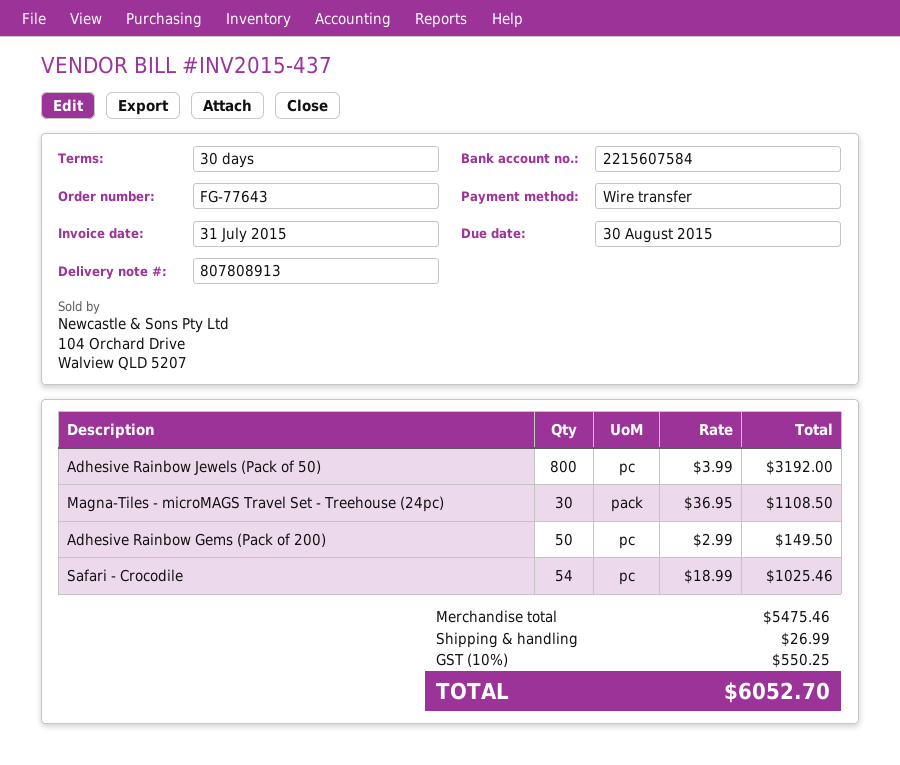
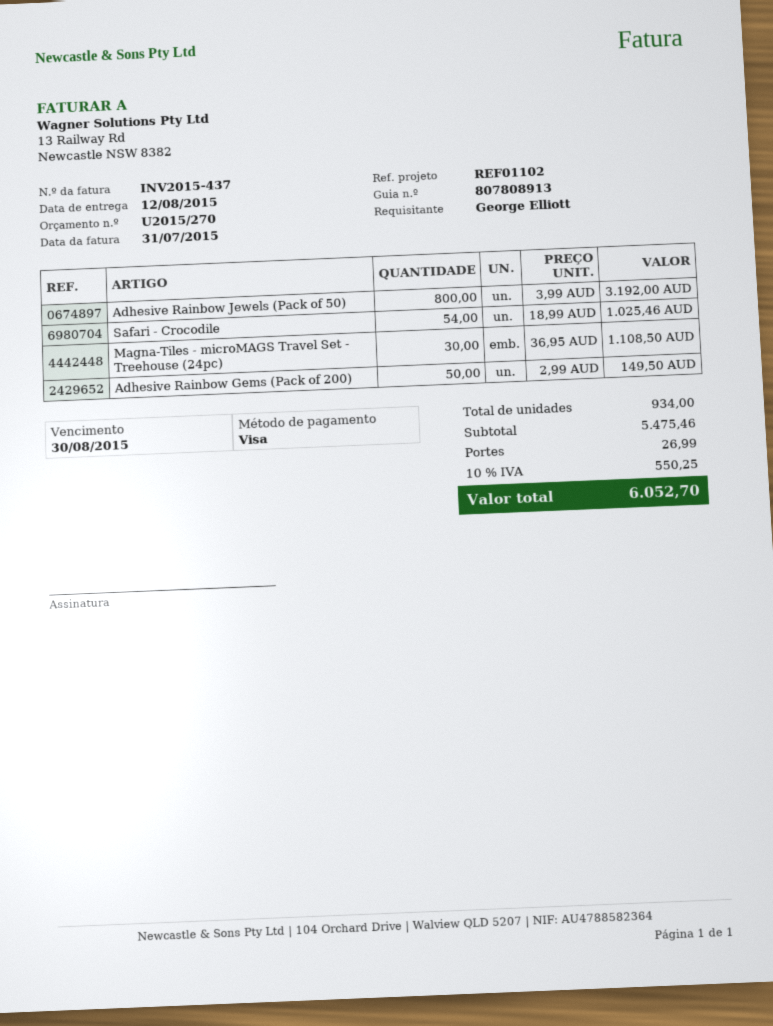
payment method: bank transfer -> Visa

